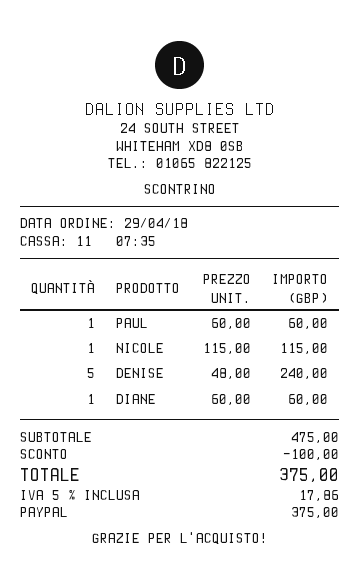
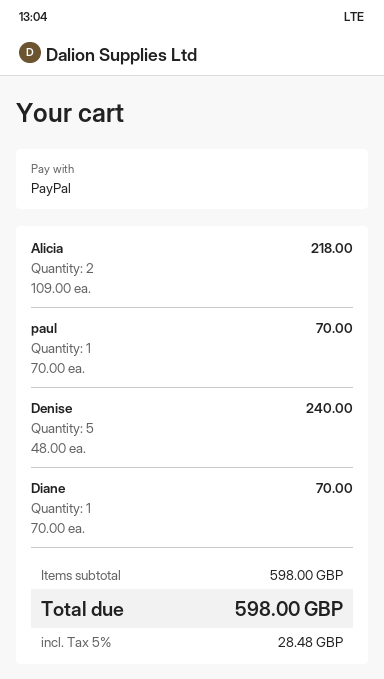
PAUL: 1 x 60.00 = 60.00 -> 1 x 70.00 = 70.00
NICOLE: 1 x 115.00 = 115.00 -> none
DIANE: 1 x 60.00 = 60.00 -> 1 x 70.00 = 70.00
Alicia: none -> 2 x 109.00 = 218.00
subtotal: 475.00 -> 598.00
discount: 100.00 -> none
tax: 5% = 17.86 -> 5% = 28.48
total: 375.00 -> 598.00

